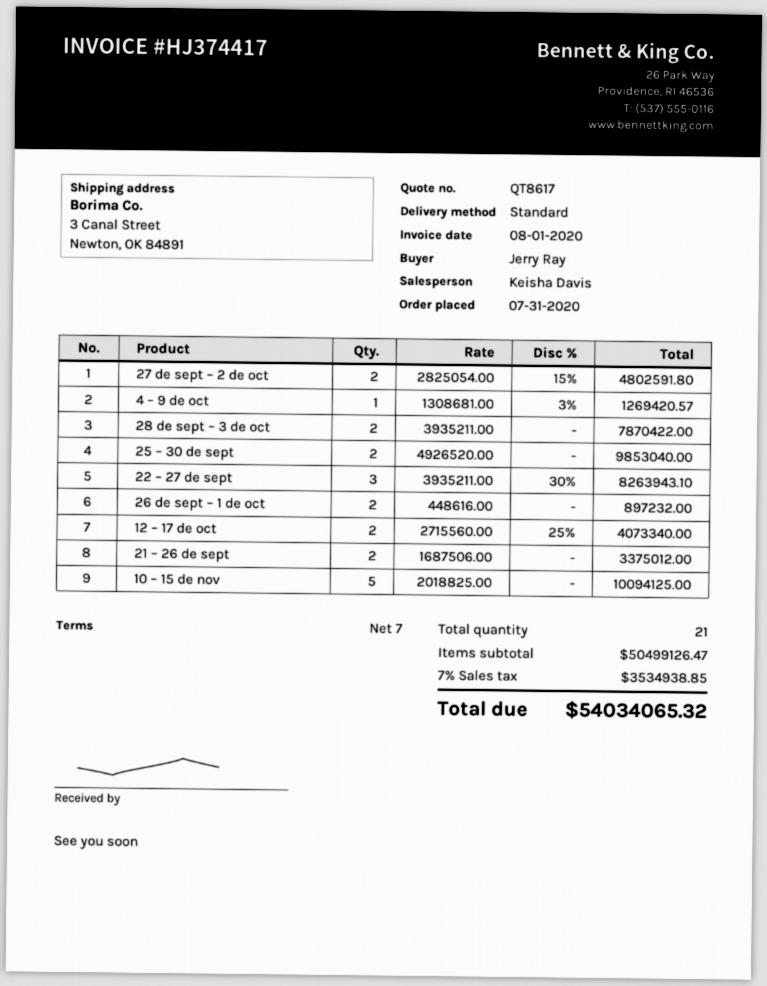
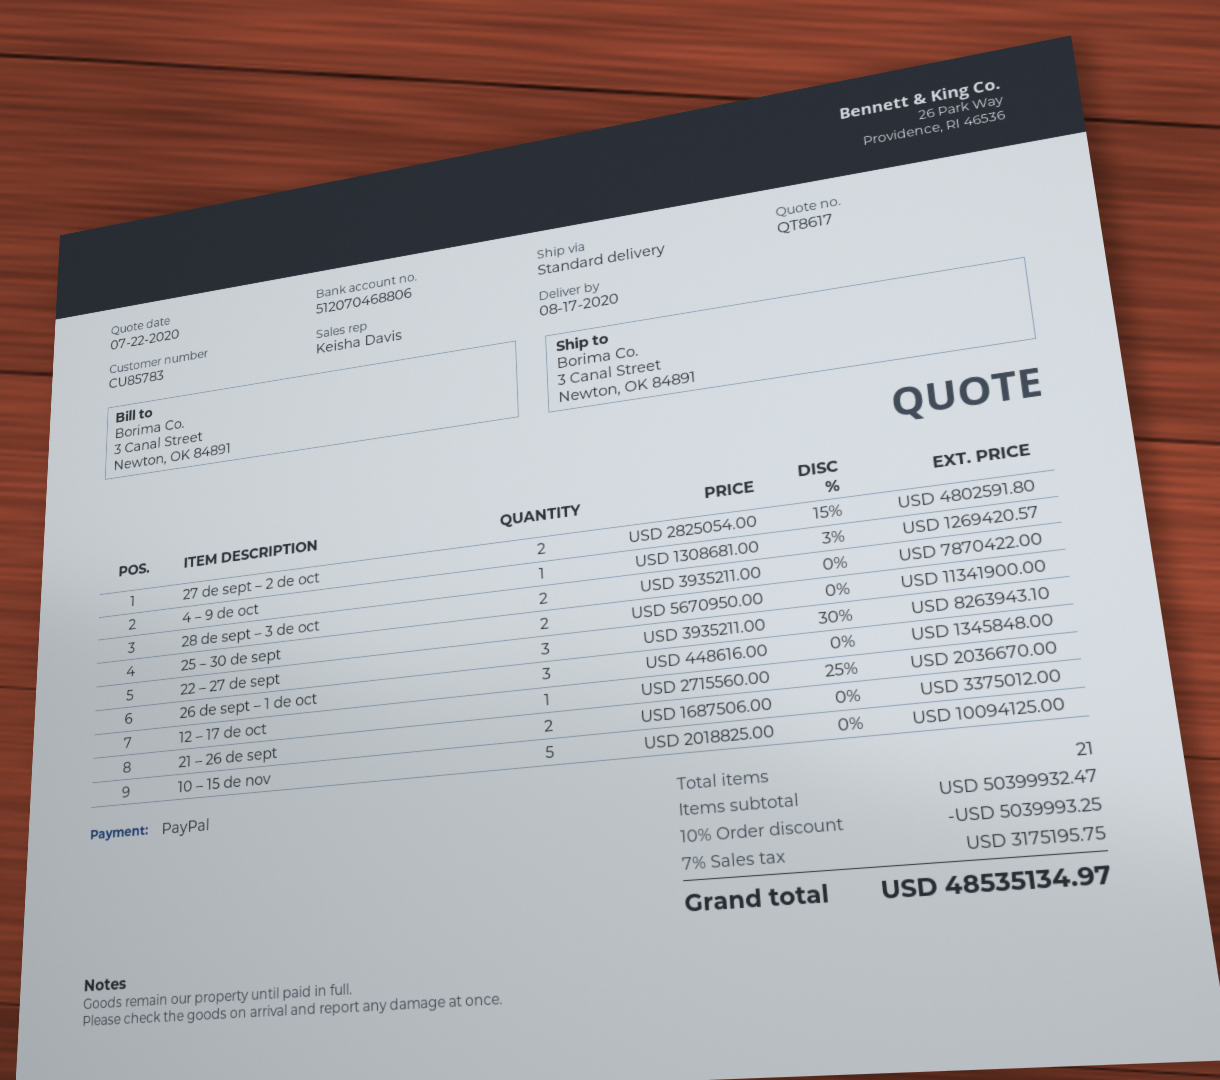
25 – 30 de sept: 2 x 4926520.00 = 9853040.00 -> 2 x 5670950.00 = 11341900.00
26 de sept – 1 de oct: 2 x 448616.00 = 897232.00 -> 3 x 448616.00 = 1345848.00
12 – 17 de oct: 2 x 2715560.00 - 25% = 4073340.00 -> 1 x 2715560.00 - 25% = 2036670.00
subtotal: 50499126.47 -> 50399932.47
discount: none -> 10% = 5039993.25
tax: 7% = 3534938.85 -> 7% = 3175195.75
total: 54034065.32 -> 48535134.97

